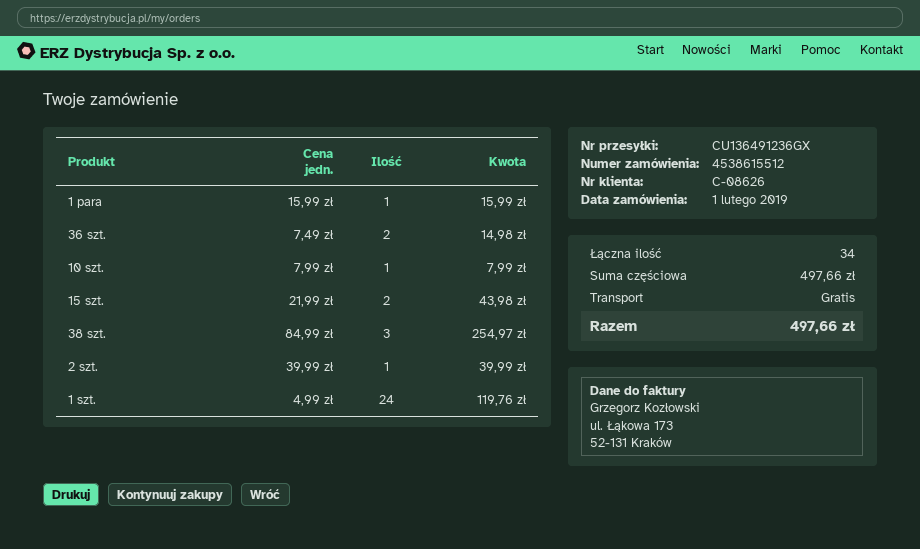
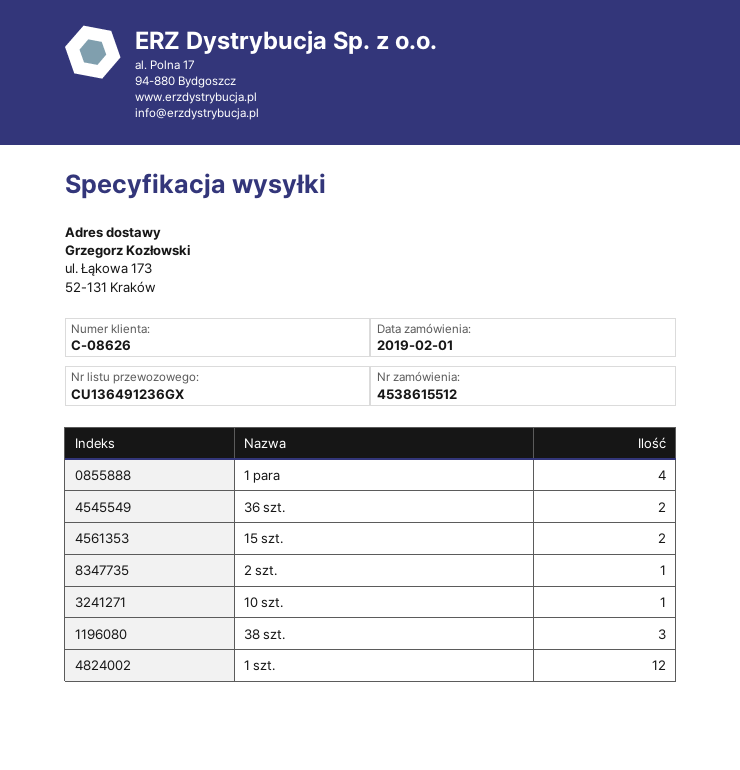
1 para: 1 -> 4
1 szt.: 24 -> 12

